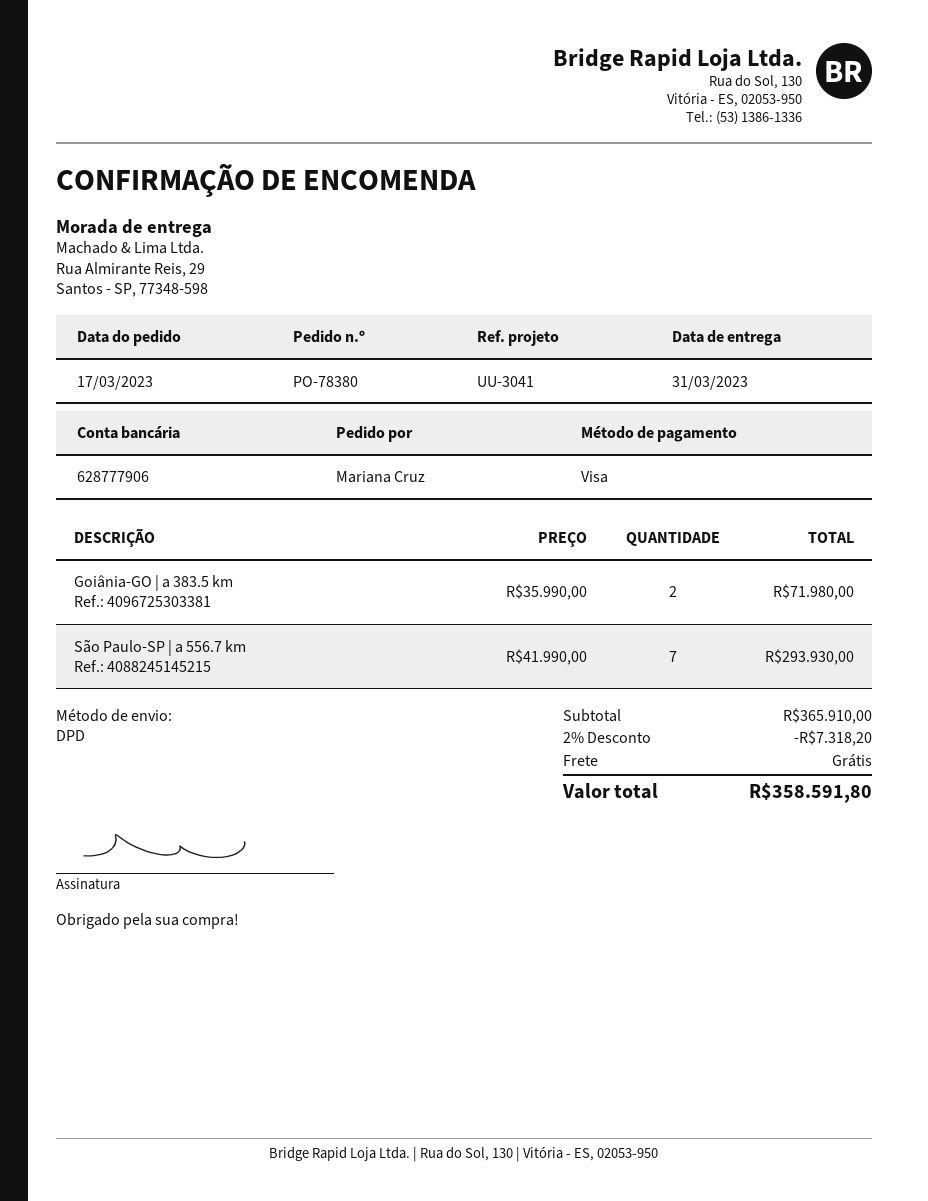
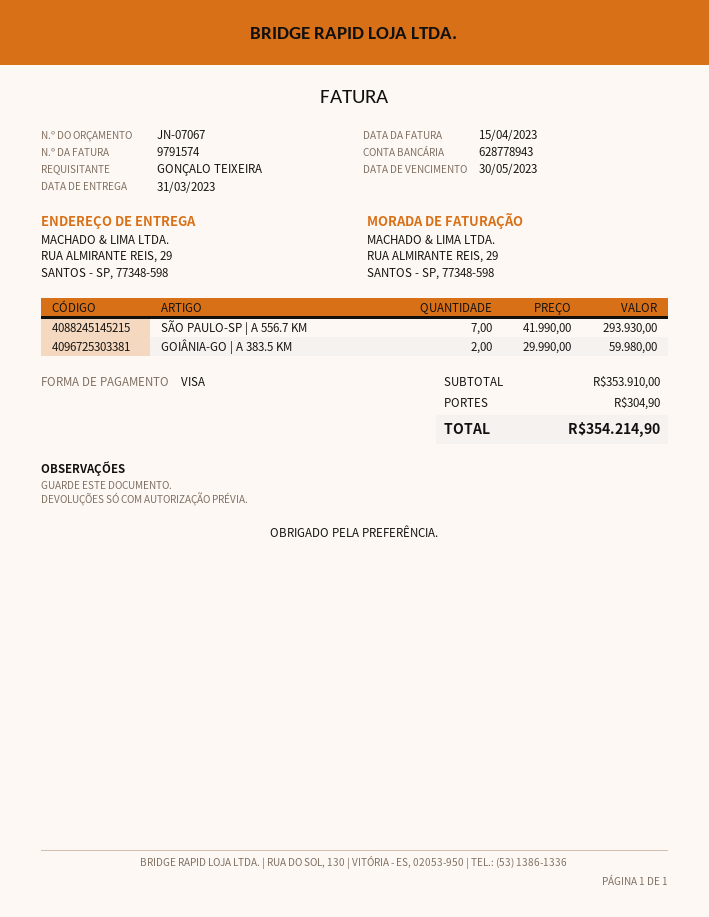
ordered by: Mariana Cruz -> GONÇALO TEIXEIRA
bank account: 628777906 -> 628778943
Goiânia-GO | a 383.5 km: 2 x 35990.00 = 71980.00 -> 2 x 29990.00 = 59980.00
subtotal: 365910.00 -> 353910.00
discount: 2% = 7318.20 -> none
shipping: 0.00 -> 304.90
total: 358591.80 -> 354214.90

